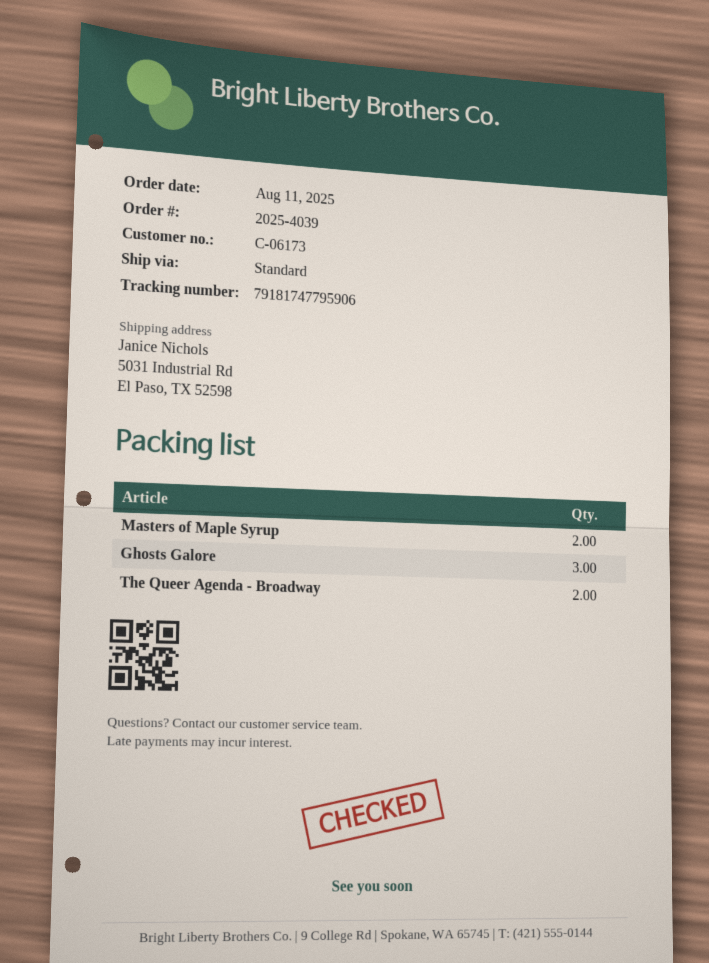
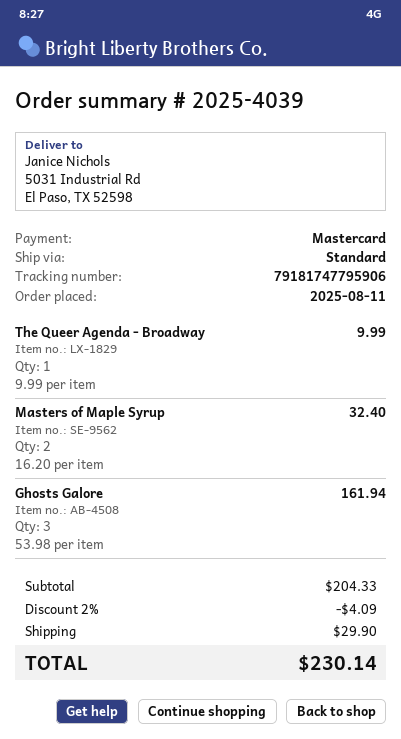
The Queer Agenda - Broadway: 2 -> 1

